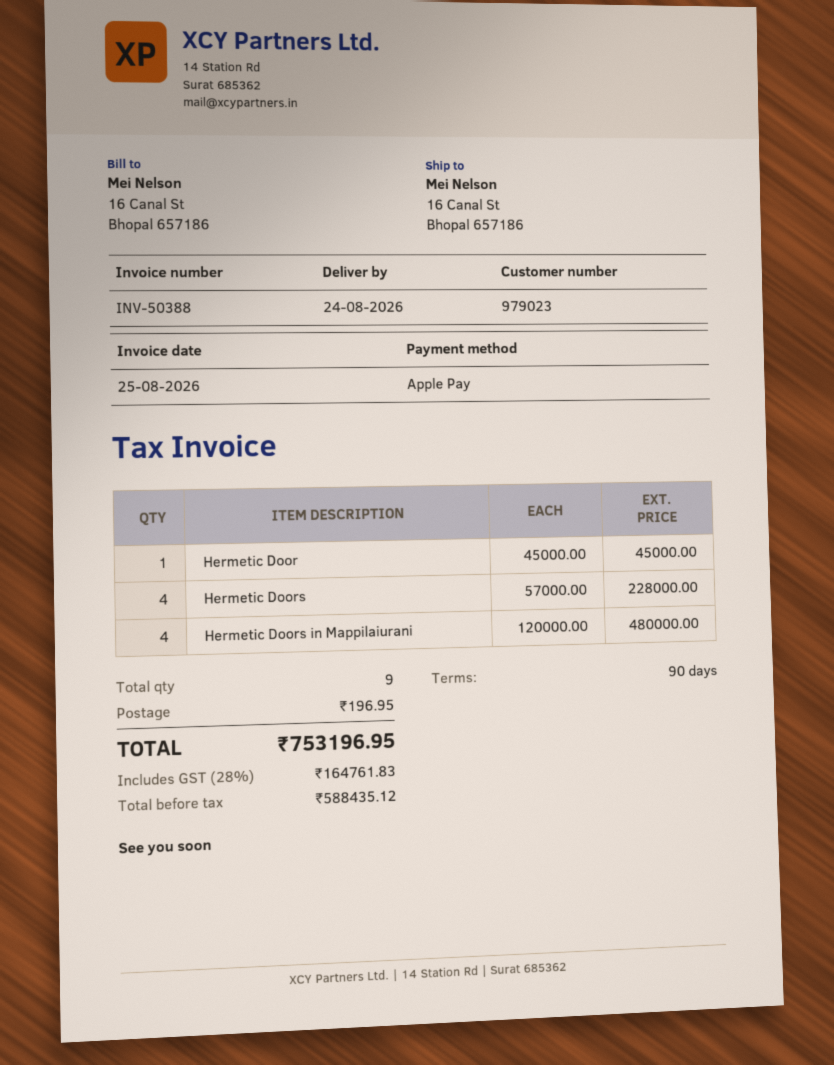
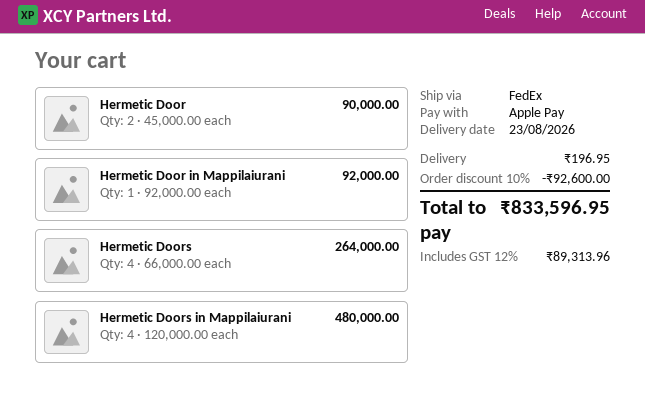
delivery date: 2026-08-24 -> 2026-08-23
Hermetic Door: 1 x 45000.00 = 45000.00 -> 2 x 45000.00 = 90000.00
Hermetic Doors: 4 x 57000.00 = 228000.00 -> 4 x 66000.00 = 264000.00
Hermetic Door in Mappilaiurani: none -> 1 x 92000.00 = 92000.00
discount: none -> 10% = 92600.00
tax: 28% = 164761.83 -> 12% = 89313.96
total: 753196.95 -> 833596.95

